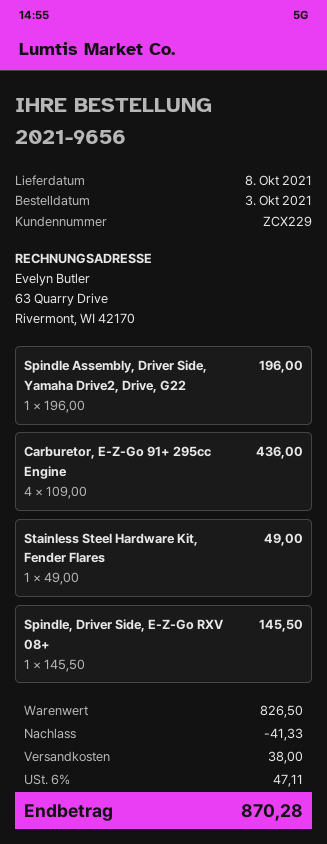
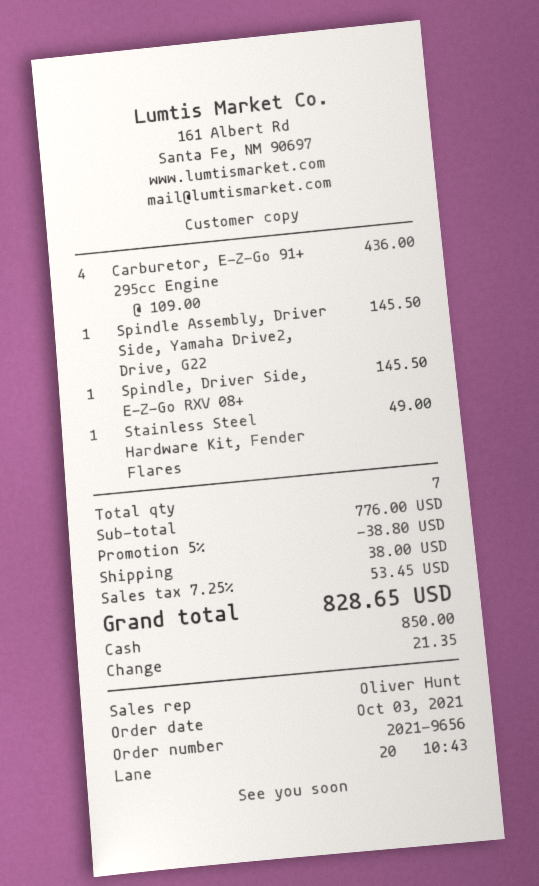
Spindle Assembly, Driver Side, Yamaha Drive2, Drive, G22: 1 x 196.00 = 196.00 -> 1 x 145.50 = 145.50
subtotal: 826.50 -> 776.00
discount: 41.33 -> 38.80
tax: 6% = 47.11 -> 7.25% = 53.45
total: 870.28 -> 828.65

